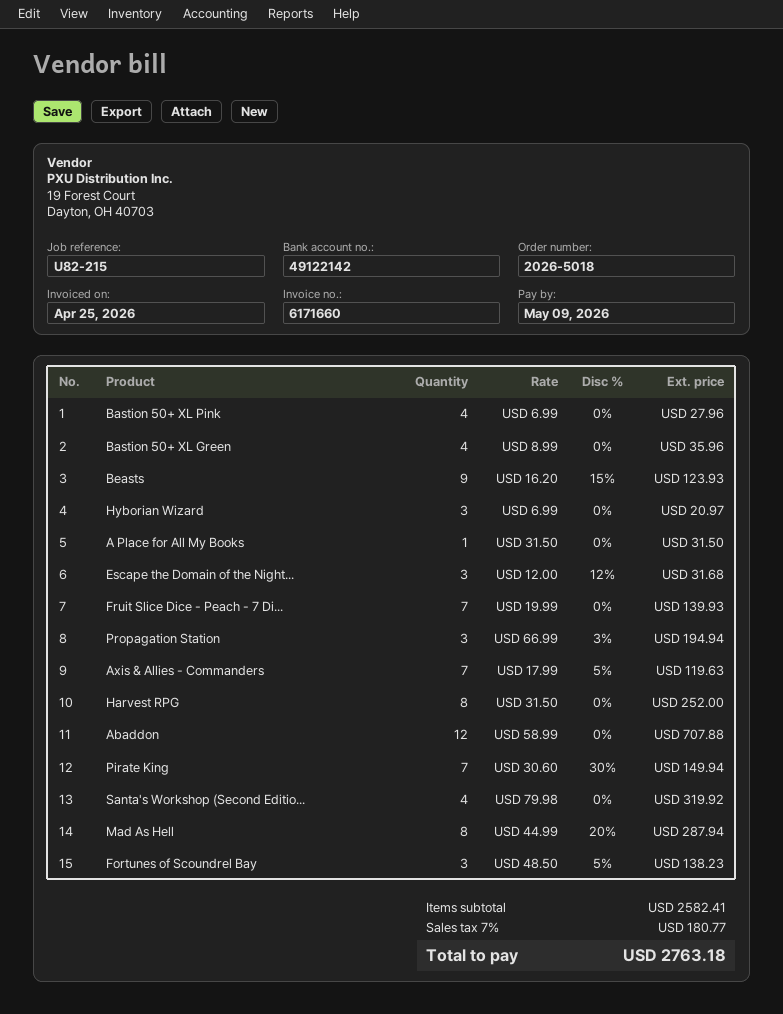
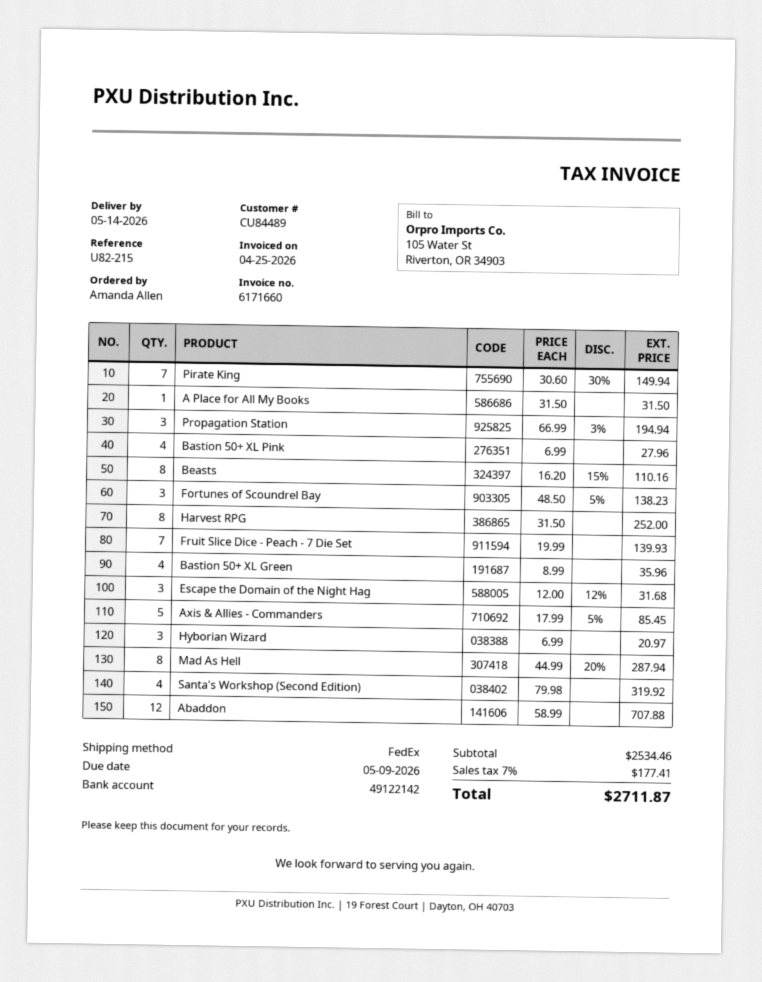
Beasts: 9 x 16.20 - 15% = 123.93 -> 8 x 16.20 - 15% = 110.16
Axis & Allies - Commanders: 7 x 17.99 - 5% = 119.63 -> 5 x 17.99 - 5% = 85.45
subtotal: 2582.41 -> 2534.46
tax: 7% = 180.77 -> 7% = 177.41
total: 2763.18 -> 2711.87

